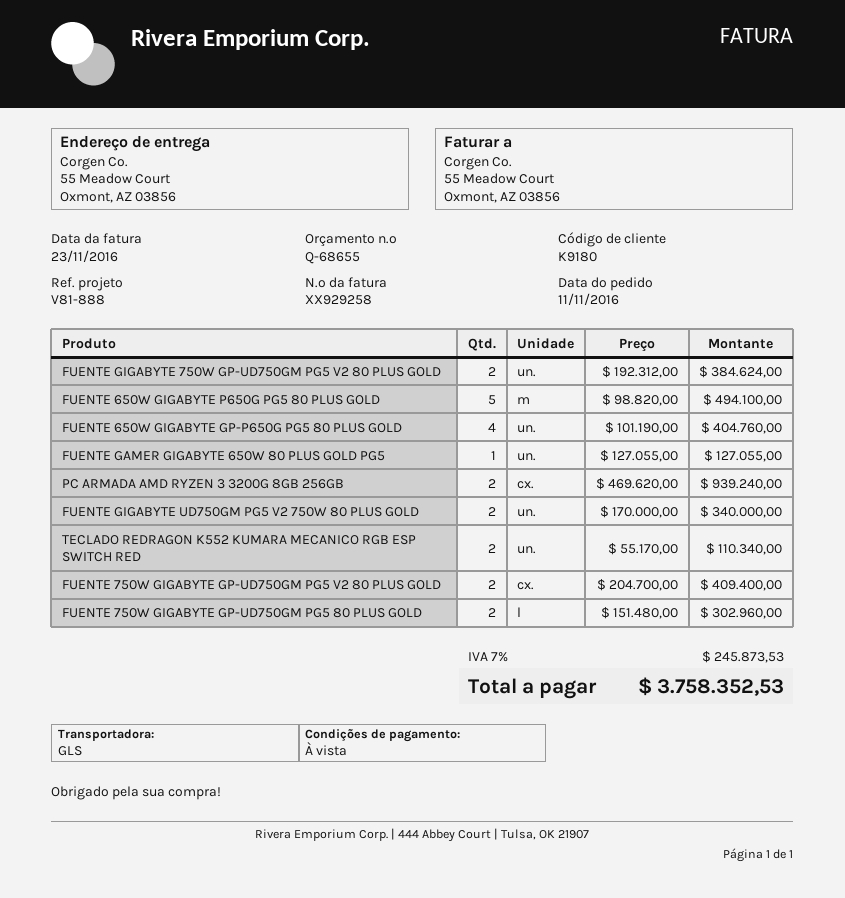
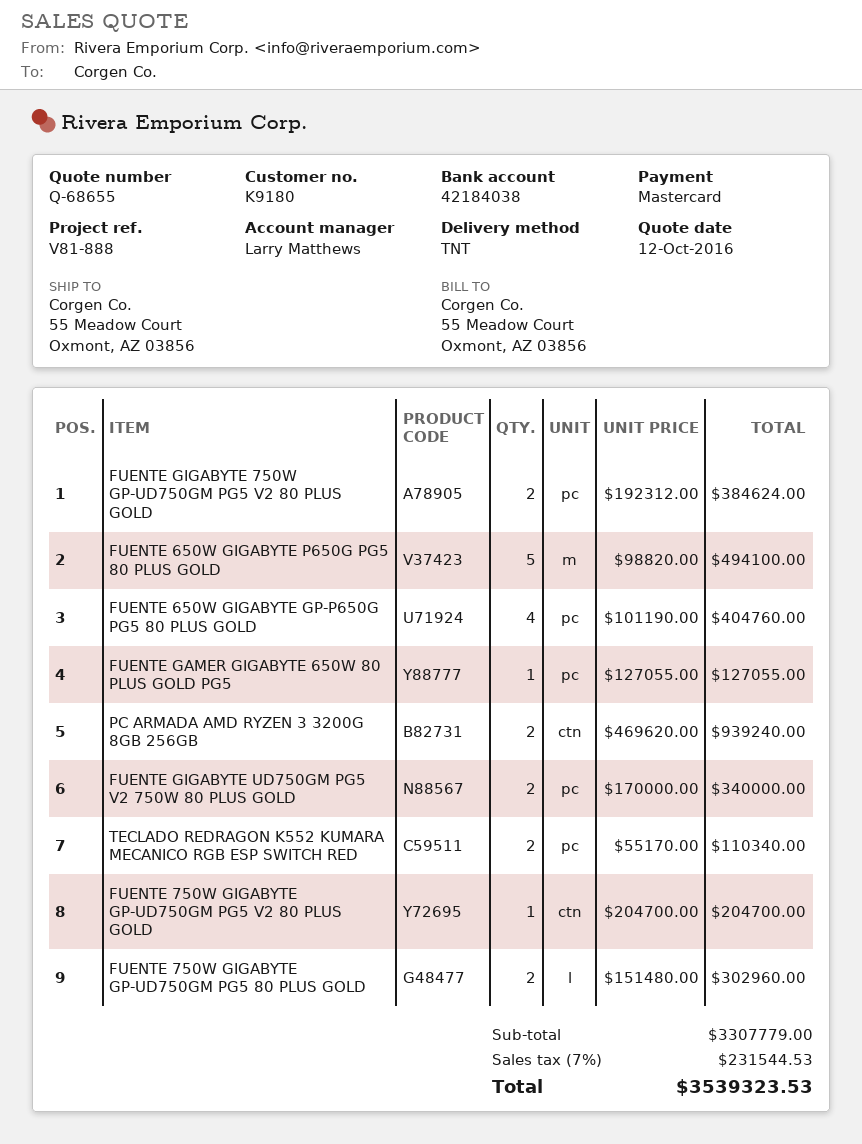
shipping method: GLS -> TNT
FUENTE 750W GIGABYTE GP-UD750GM PG5 V2 80 PLUS GOLD: 2 x 204700.00 = 409400.00 -> 1 x 204700.00 = 204700.00
tax: 7% = 245873.53 -> 7% = 231544.53
total: 3758352.53 -> 3539323.53

